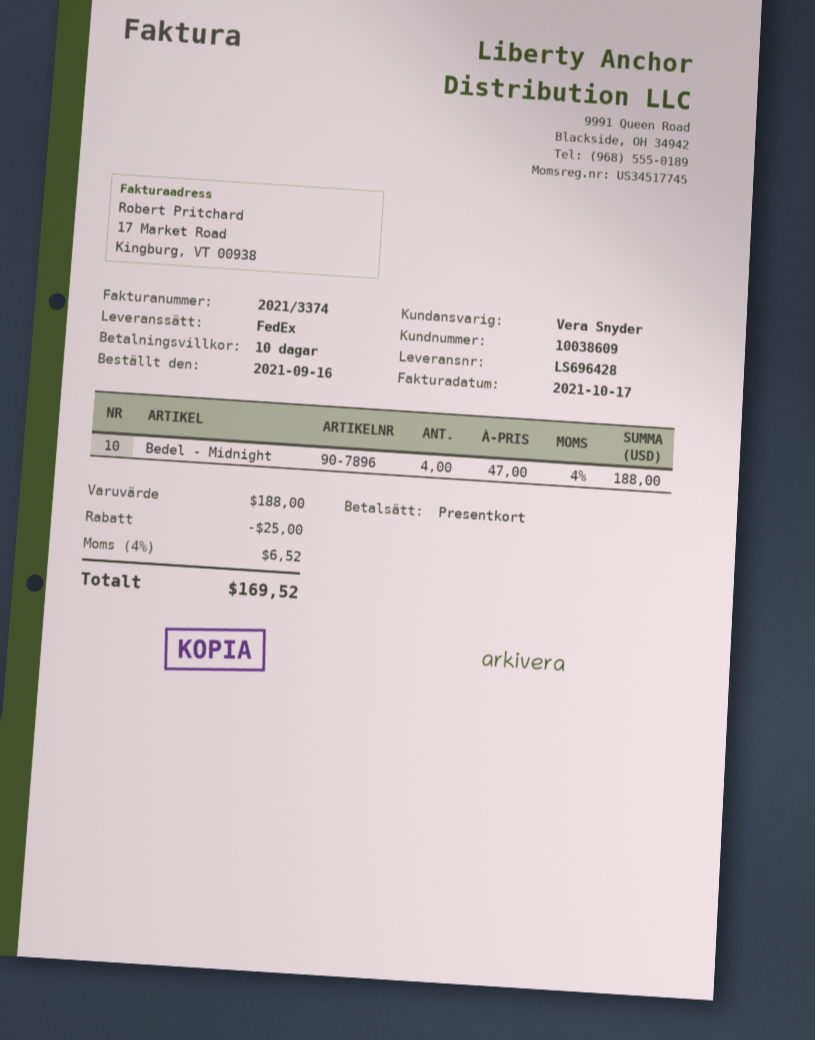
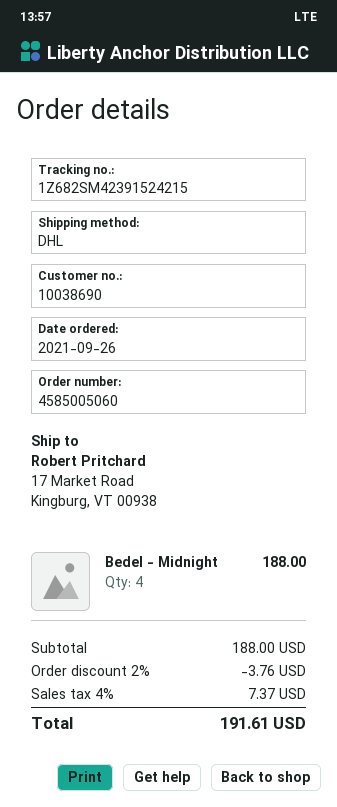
order date: 2021-09-16 -> 2021-09-26
customer number: 10038609 -> 10038690
shipping method: FedEx -> DHL
discount: 25.00 -> 3.76
tax: 4% = 6.52 -> 4% = 7.37
total: 169.52 -> 191.61

